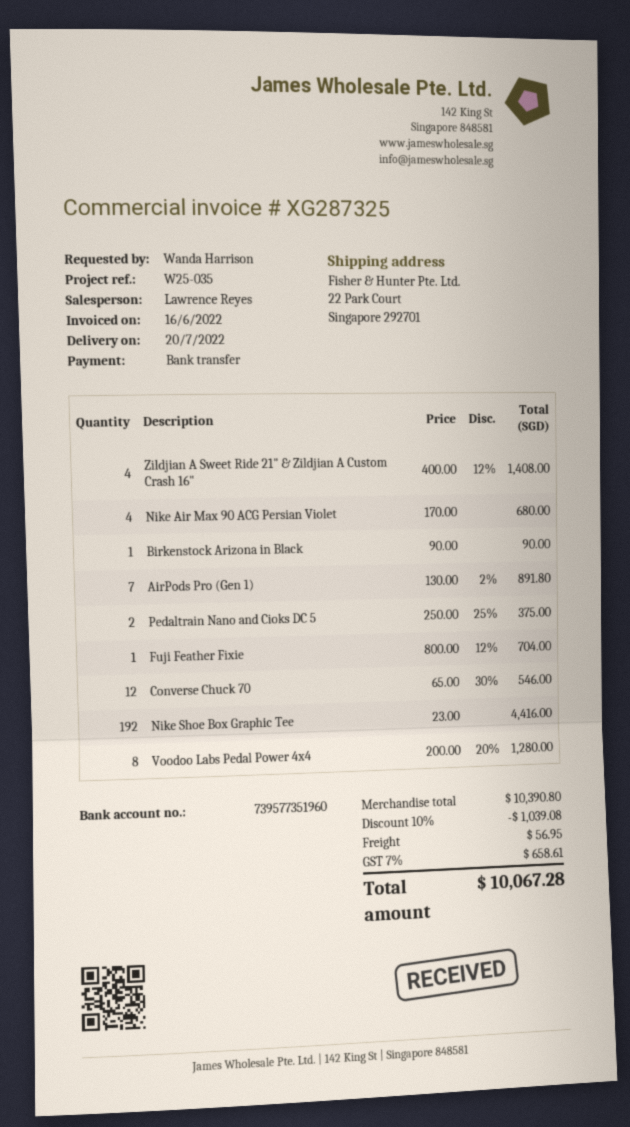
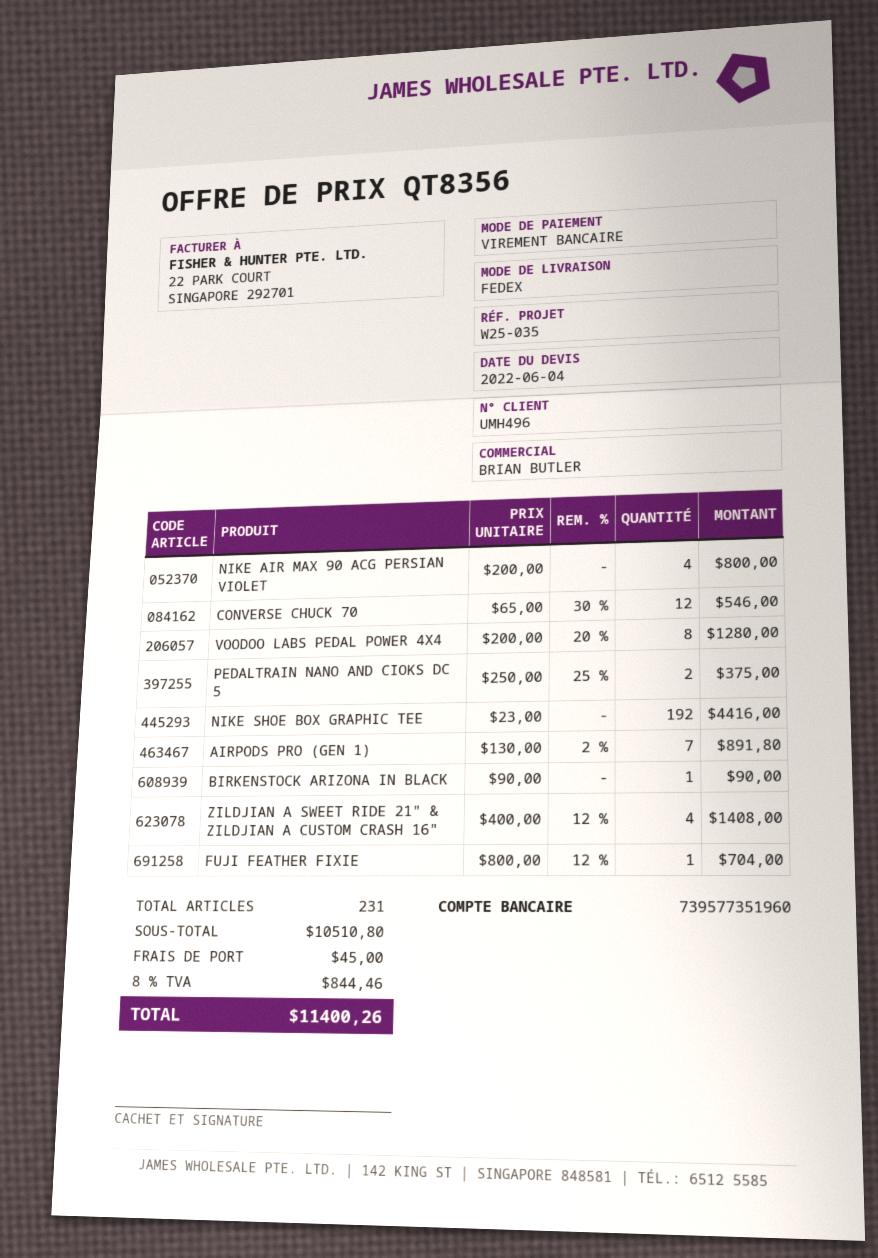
sales rep: Lawrence Reyes -> BRIAN BUTLER
Nike Air Max 90 ACG Persian Violet: 4 x 170.00 = 680.00 -> 4 x 200.00 = 800.00
subtotal: 10390.80 -> 10510.80
discount: 10% = 1039.08 -> none
shipping: 56.95 -> 45.00
tax: 7% = 658.61 -> 8% = 844.46
total: 10067.28 -> 11400.26

